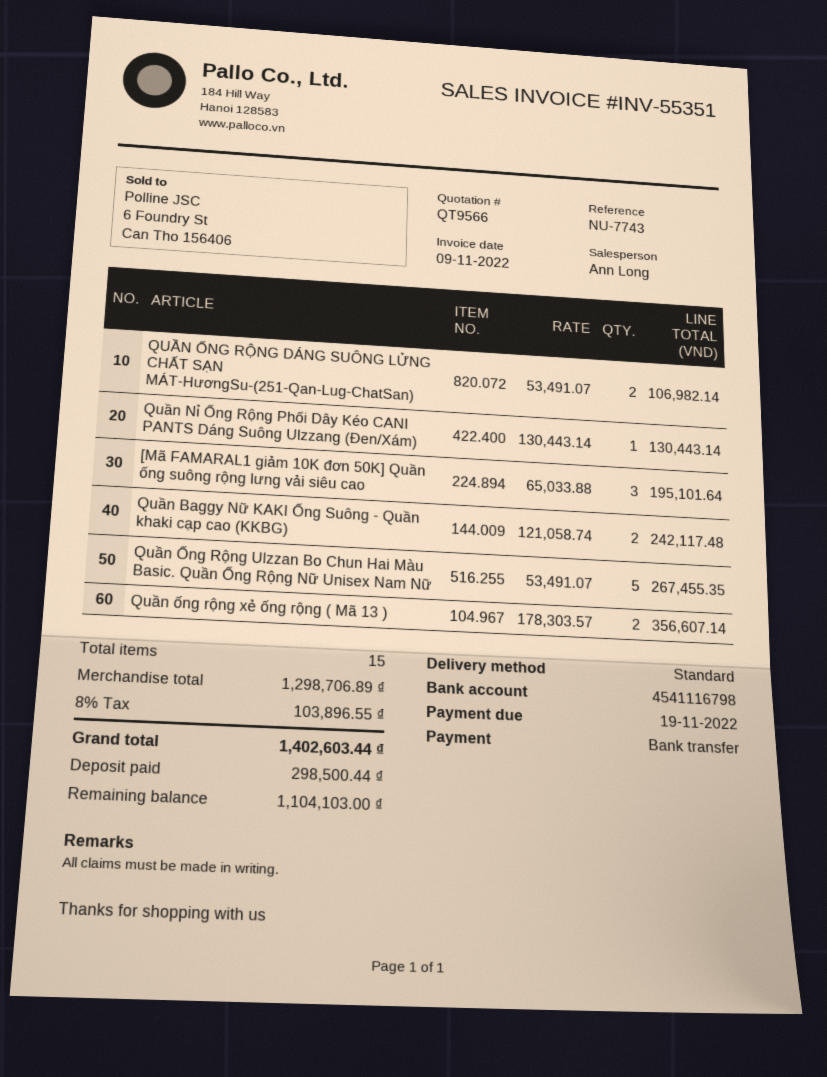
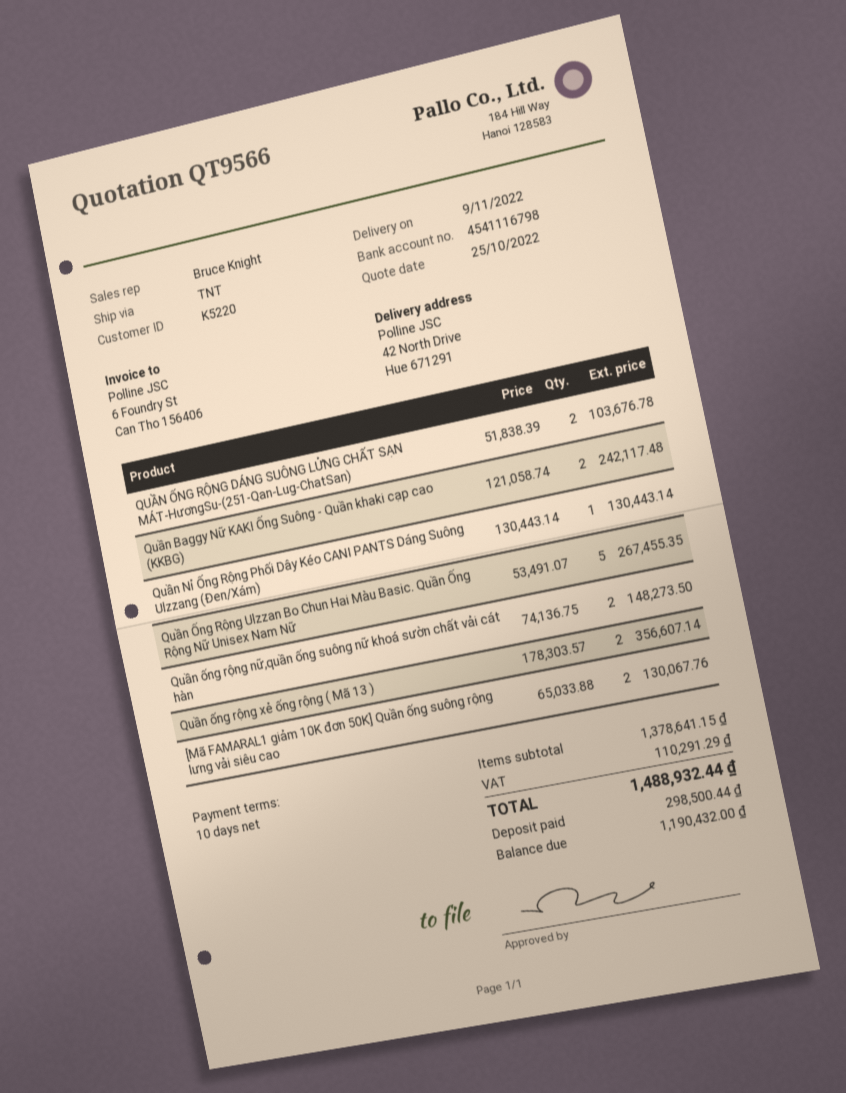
sales rep: Ann Long -> Bruce Knight
shipping method: standard -> TNT
QUẦN ỐNG RỘNG DÁNG SUÔNG LỬNG CHẤT SẠN MÁT-HươngSu-(251-Qan-Lug-ChatSan): 2 x 53491.07 = 106982.14 -> 2 x 51838.39 = 103676.78
[Mã FAMARAL1 giảm 10K đơn 50K] Quần ống suông rộng lưng vải siêu cao: 3 x 65033.88 = 195101.64 -> 2 x 65033.88 = 130067.76
Quần ống rộng nữ,quần ống suông nữ khoá sườn chất vải cát hàn: none -> 2 x 74136.75 = 148273.50
subtotal: 1298706.89 -> 1378641.15
tax: 103896.55 -> 110291.29
total: 1402603.44 -> 1488932.44
balance: 1104103.00 -> 1190432.00

